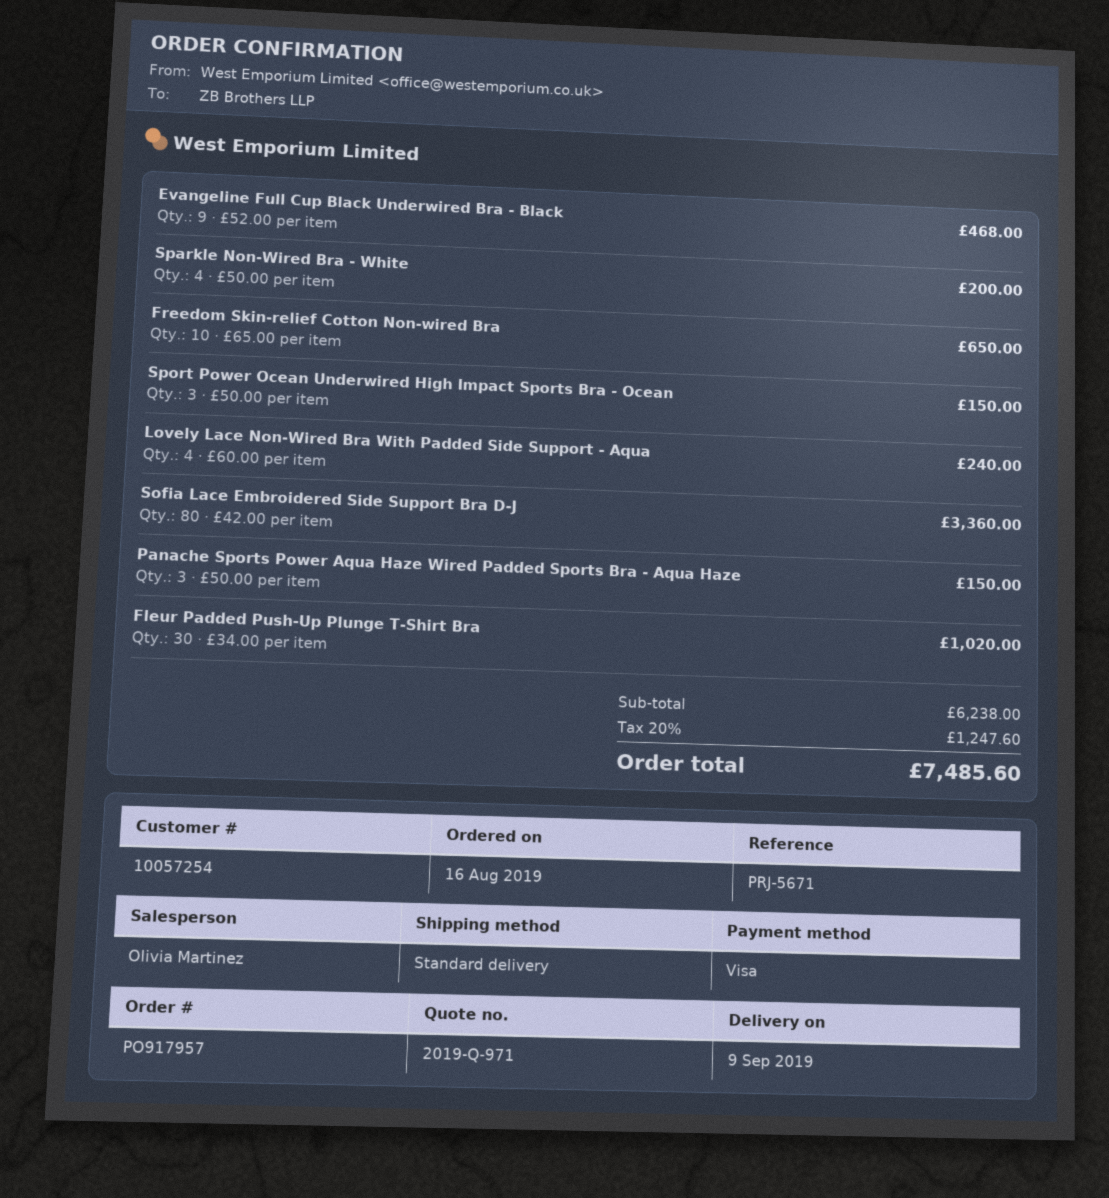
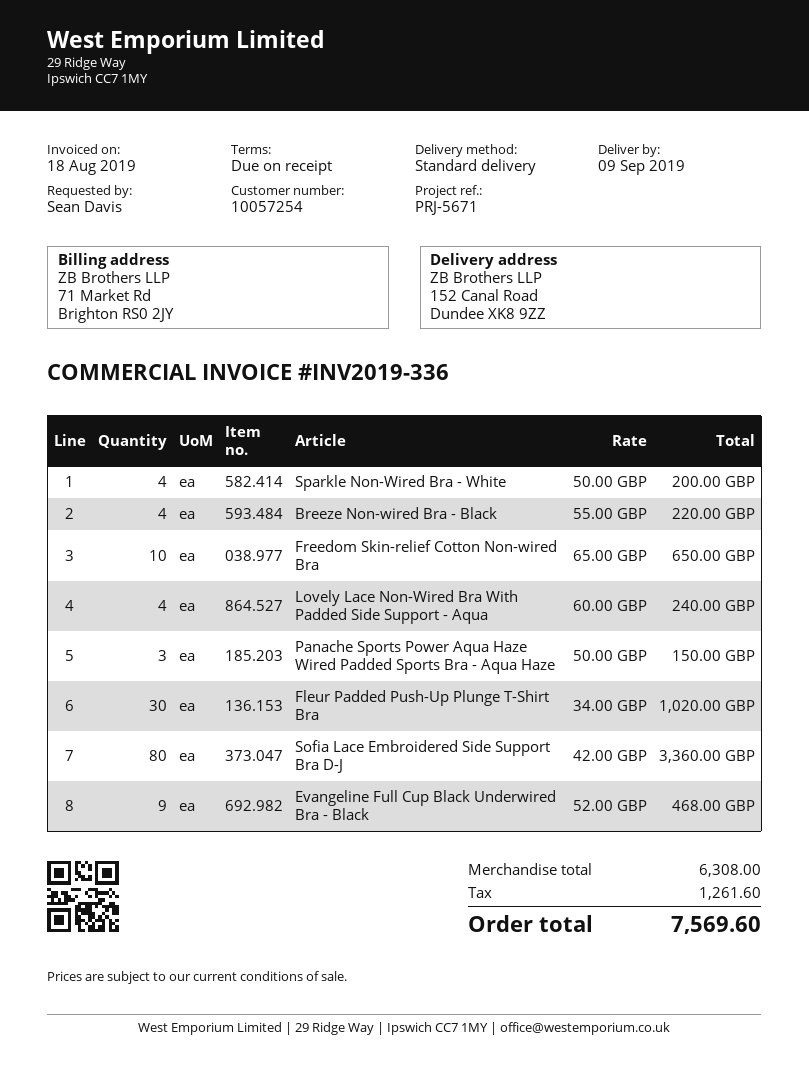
Sport Power Ocean Underwired High Impact Sports Bra - Ocean: 3 x 50.00 = 150.00 -> none
Breeze Non-wired Bra - Black: none -> 4 x 55.00 = 220.00
subtotal: 6238.00 -> 6308.00
tax: 1247.60 -> 1261.60
total: 7485.60 -> 7569.60

